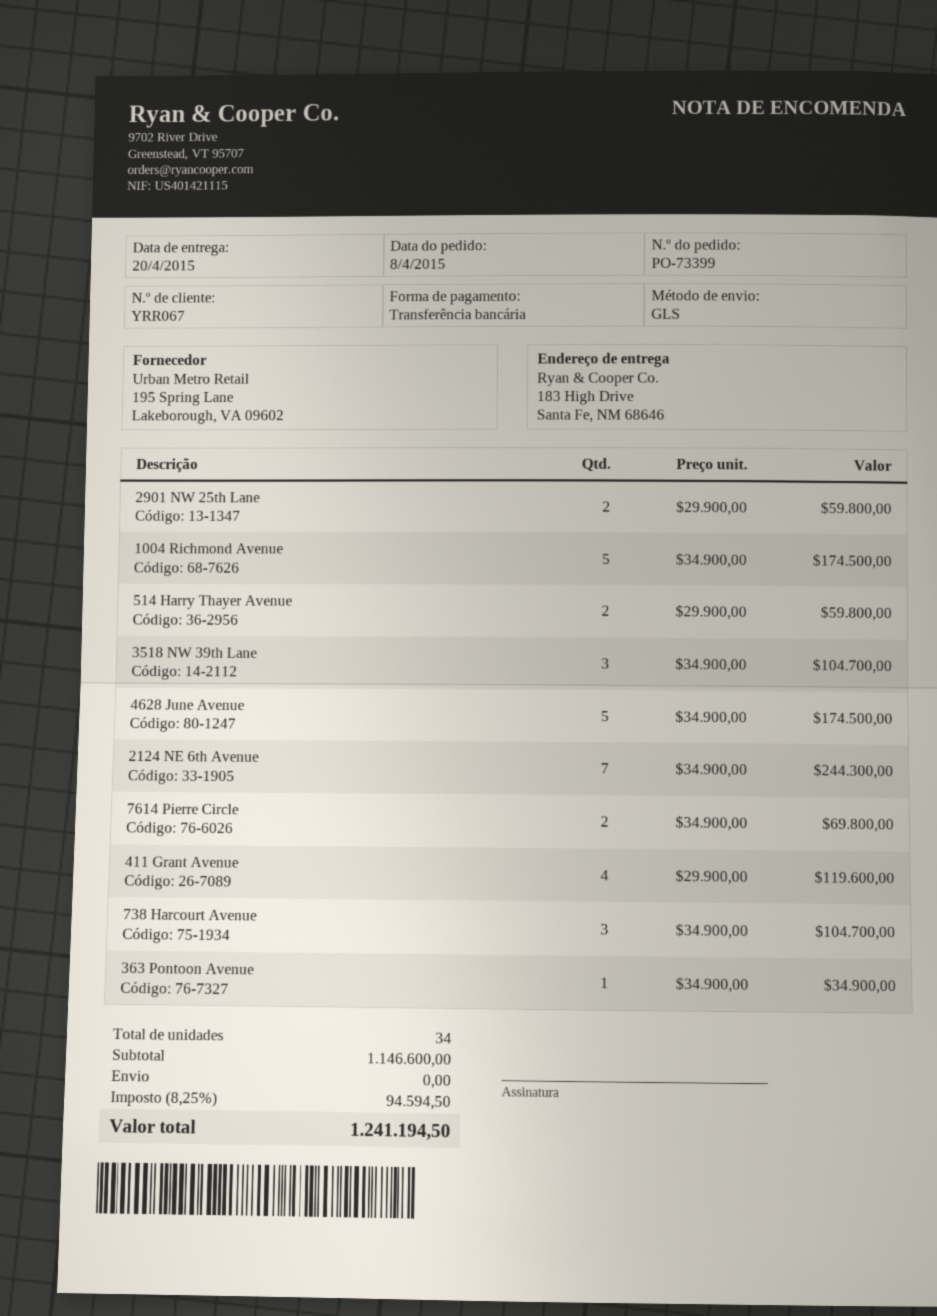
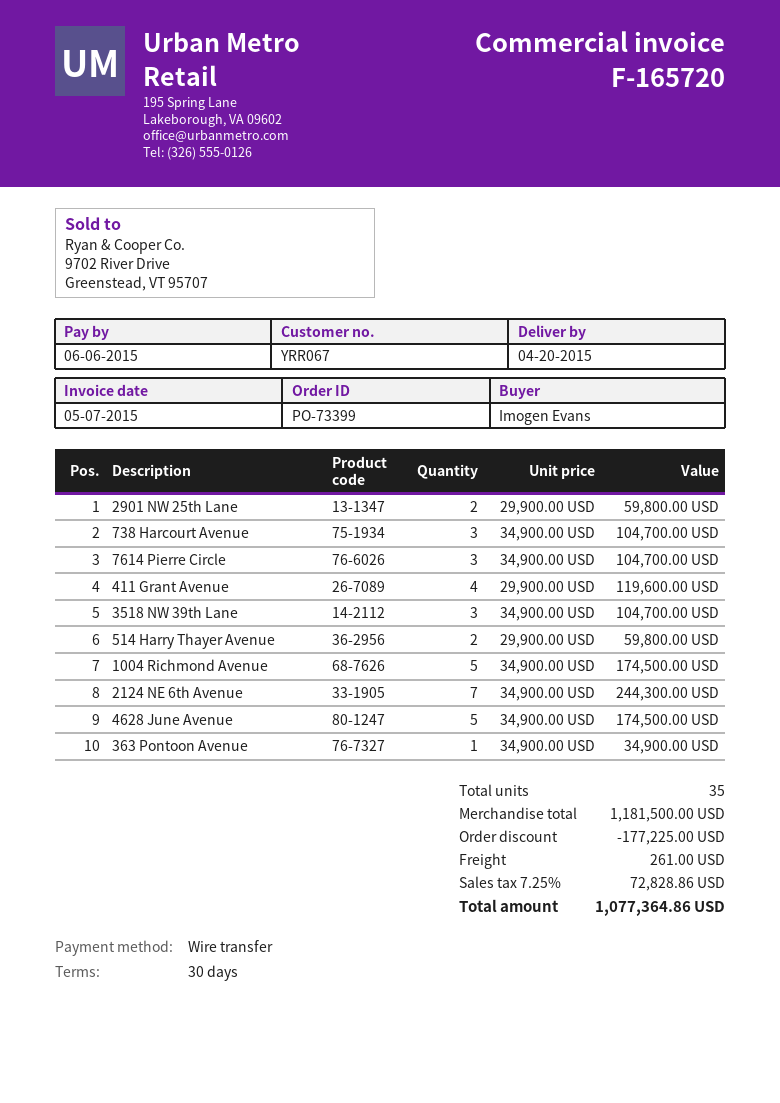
7614 Pierre Circle: 2 x 34900.00 = 69800.00 -> 3 x 34900.00 = 104700.00
total quantity: 34 -> 35
subtotal: 1146600.00 -> 1181500.00
discount: none -> 177225.00
shipping: 0.00 -> 261.00
tax: 8.25% = 94594.50 -> 7.25% = 72828.86
total: 1241194.50 -> 1077364.86

